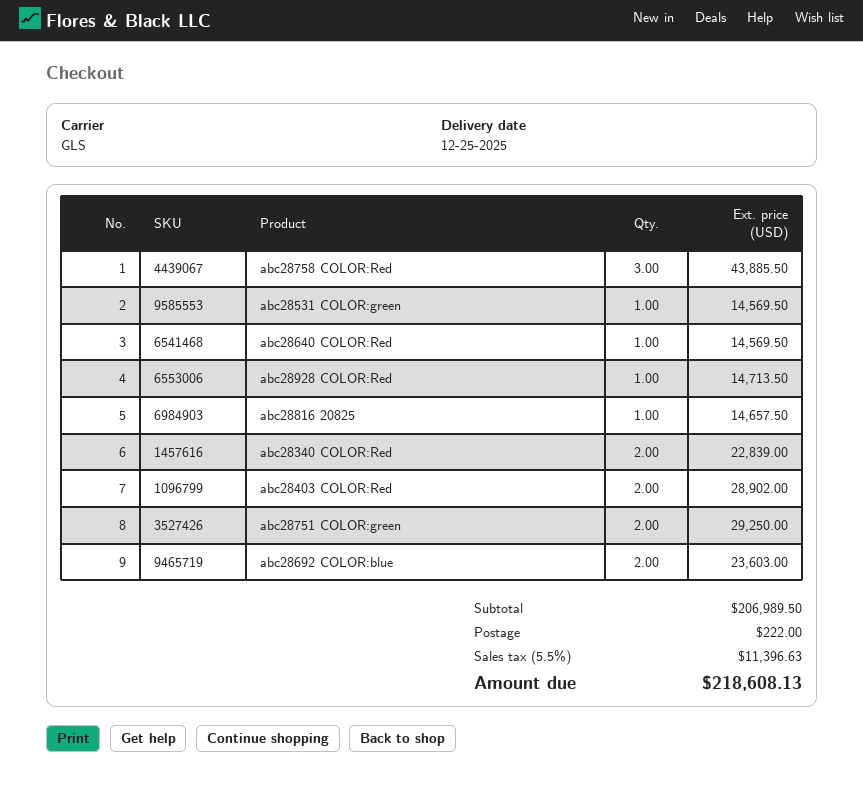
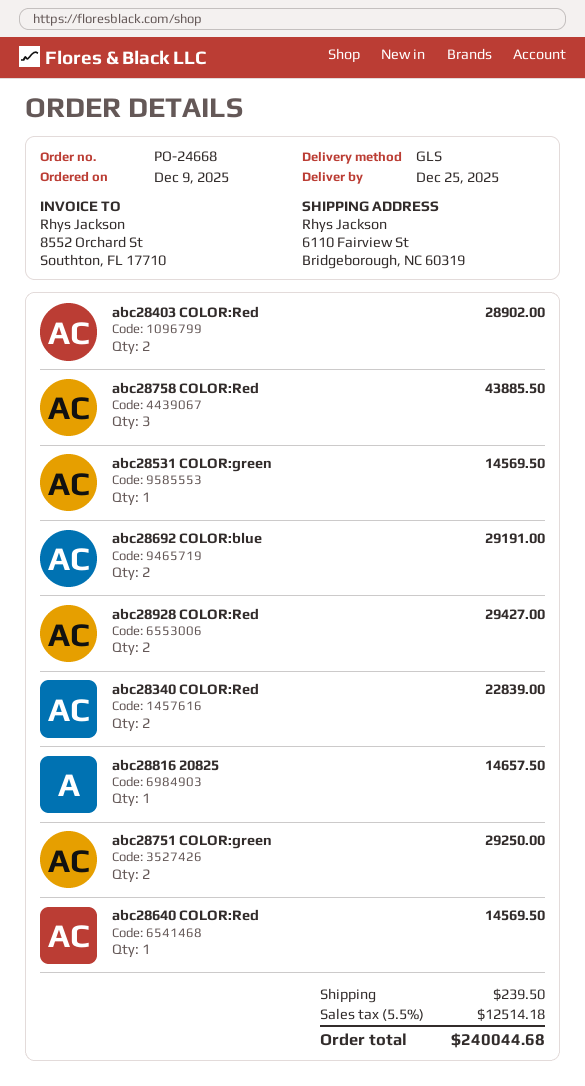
abc28928 COLOR:Red: 1 for 14713.50 -> 2 for 29427.00
abc28692 COLOR:blue: 2 for 23603.00 -> 2 for 29191.00
shipping: 222.00 -> 239.50
tax: 5.5% = 11396.63 -> 5.5% = 12514.18
total: 218608.13 -> 240044.68

